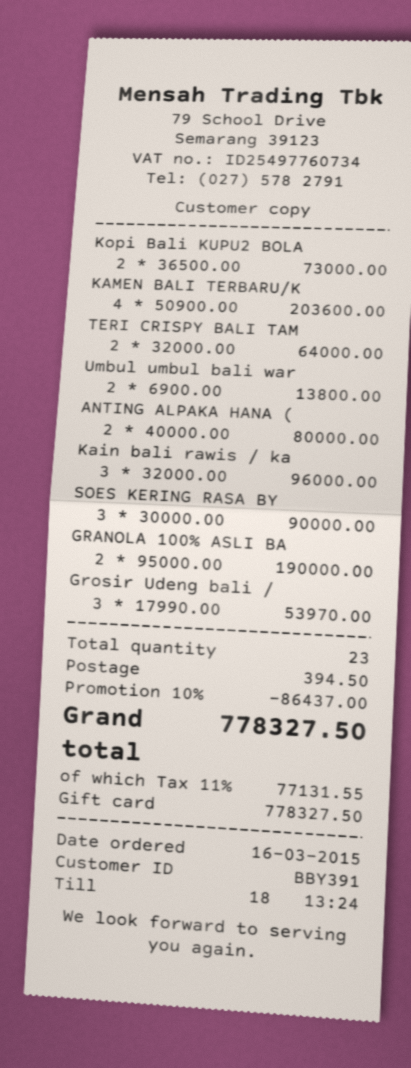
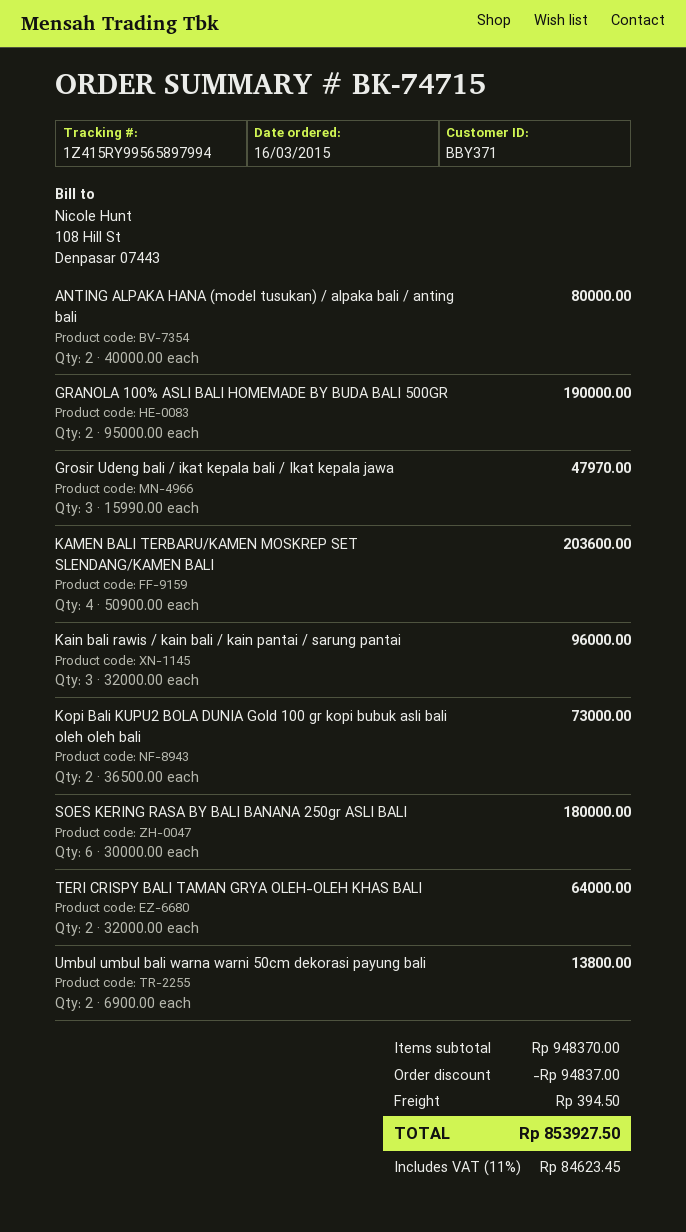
customer number: BBY391 -> BBY371
SOES KERING RASA BY: 3 x 30000.00 = 90000.00 -> 6 x 30000.00 = 180000.00
Grosir Udeng bali /: 3 x 17990.00 = 53970.00 -> 3 x 15990.00 = 47970.00
discount: 86437.00 -> 94837.00
tax: 11% = 77131.55 -> 11% = 84623.45
total: 778327.50 -> 853927.50

